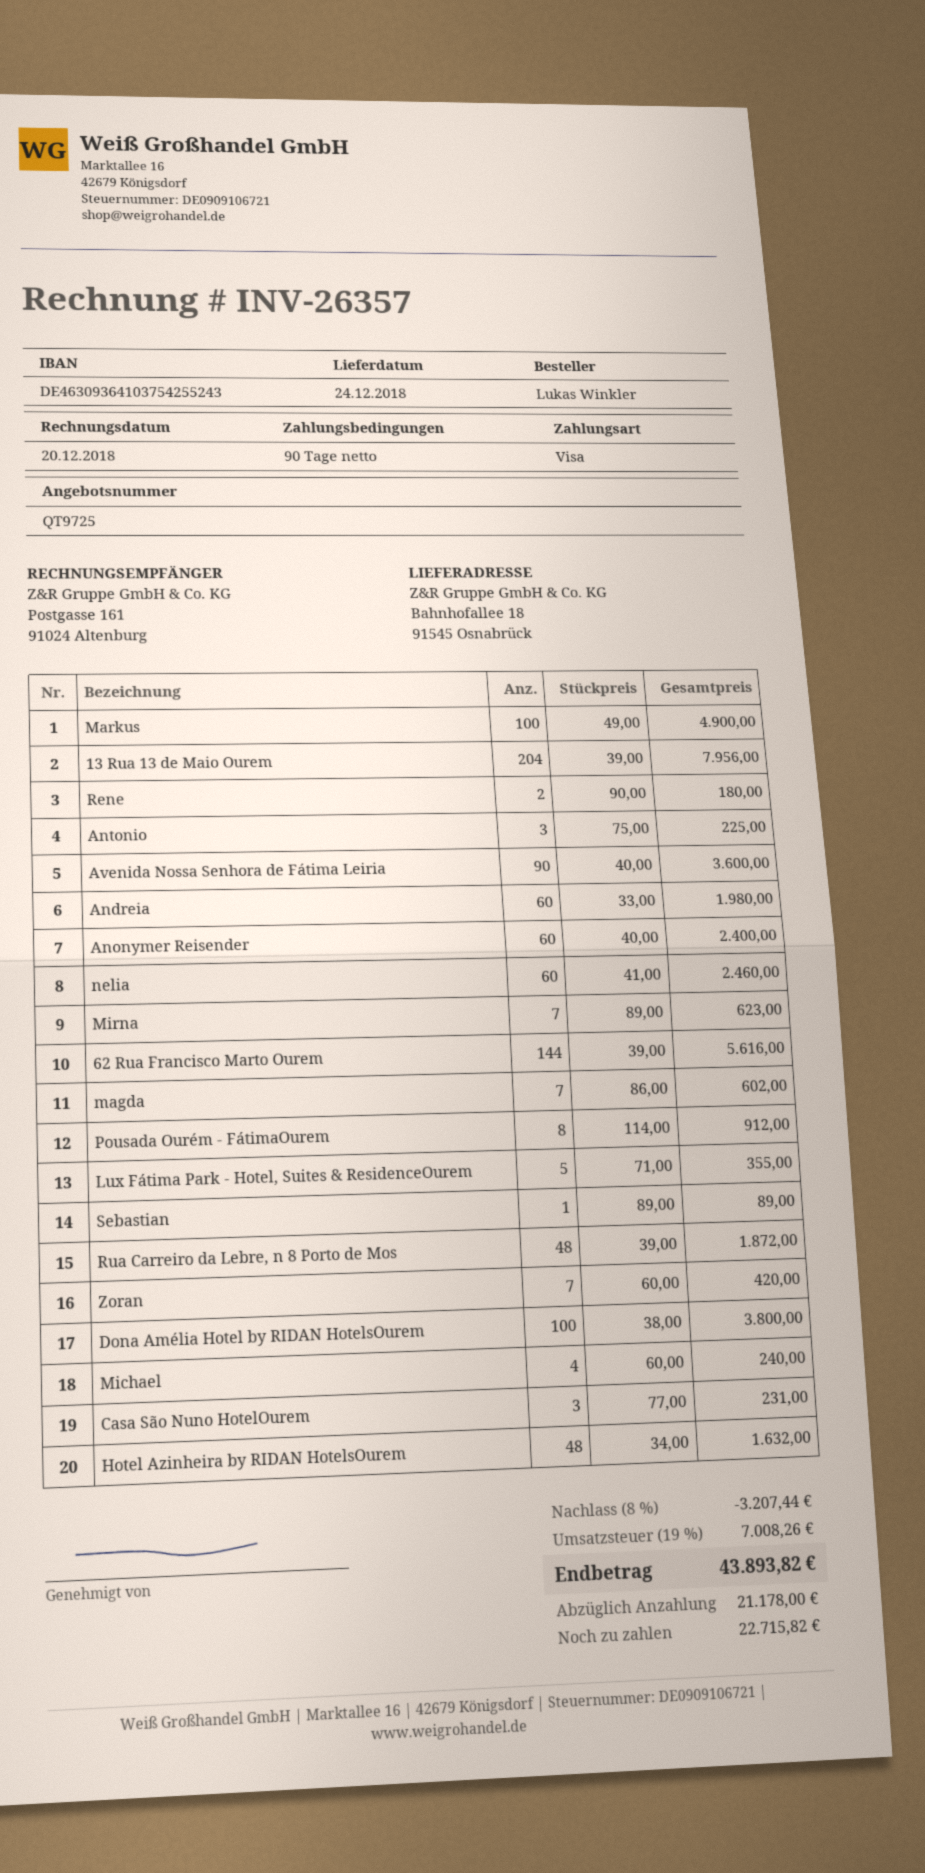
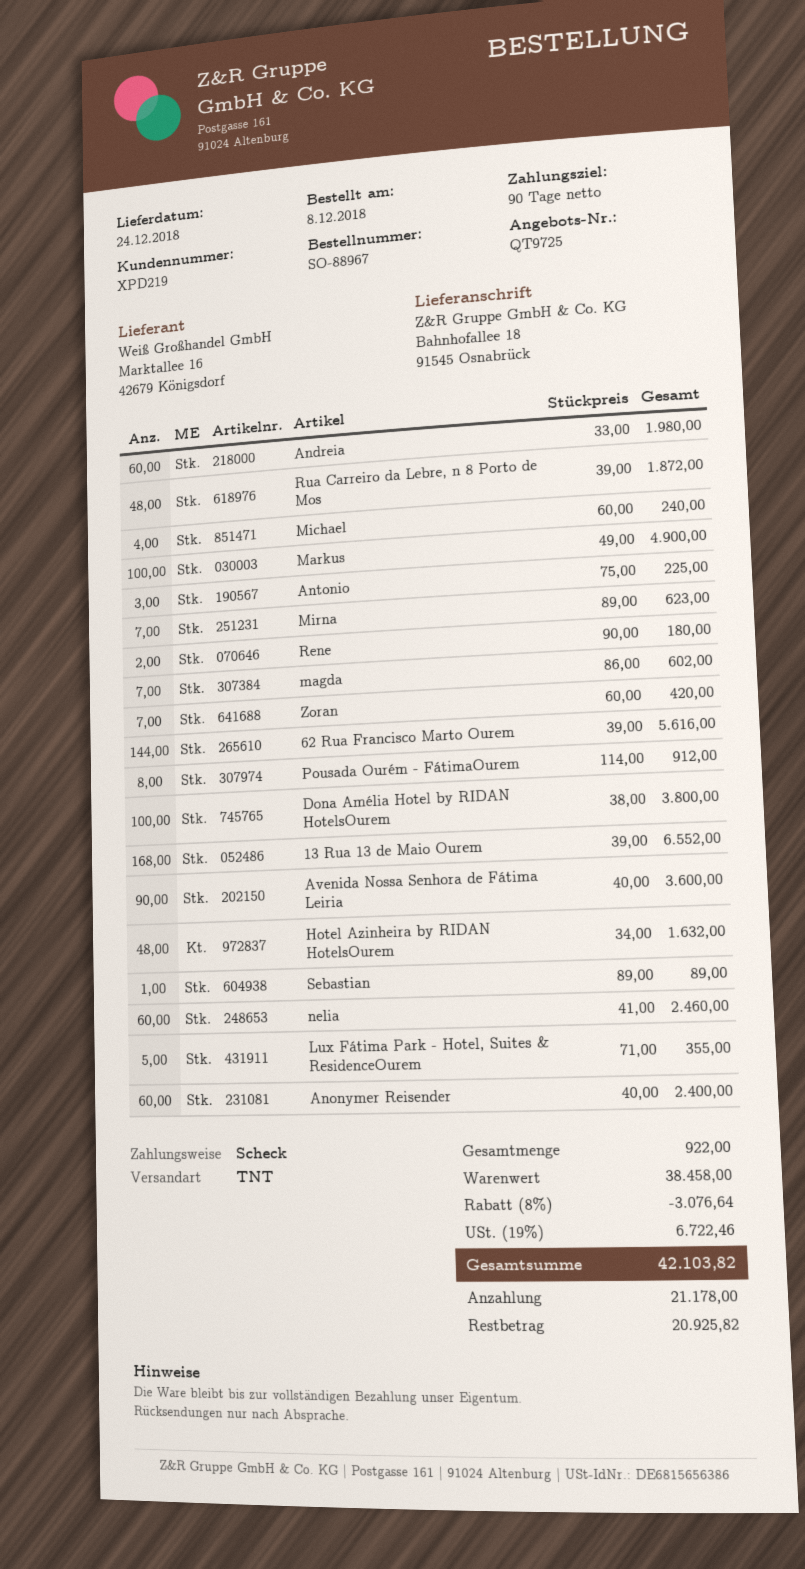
payment method: Visa -> cheque
13 Rua 13 de Maio Ourem: 204 x 39.00 = 7956.00 -> 168 x 39.00 = 6552.00
Casa São Nuno HotelOurem: 3 x 77.00 = 231.00 -> none
discount: 8% = 3207.44 -> 8% = 3076.64
tax: 19% = 7008.26 -> 19% = 6722.46
total: 43893.82 -> 42103.82
balance: 22715.82 -> 20925.82

